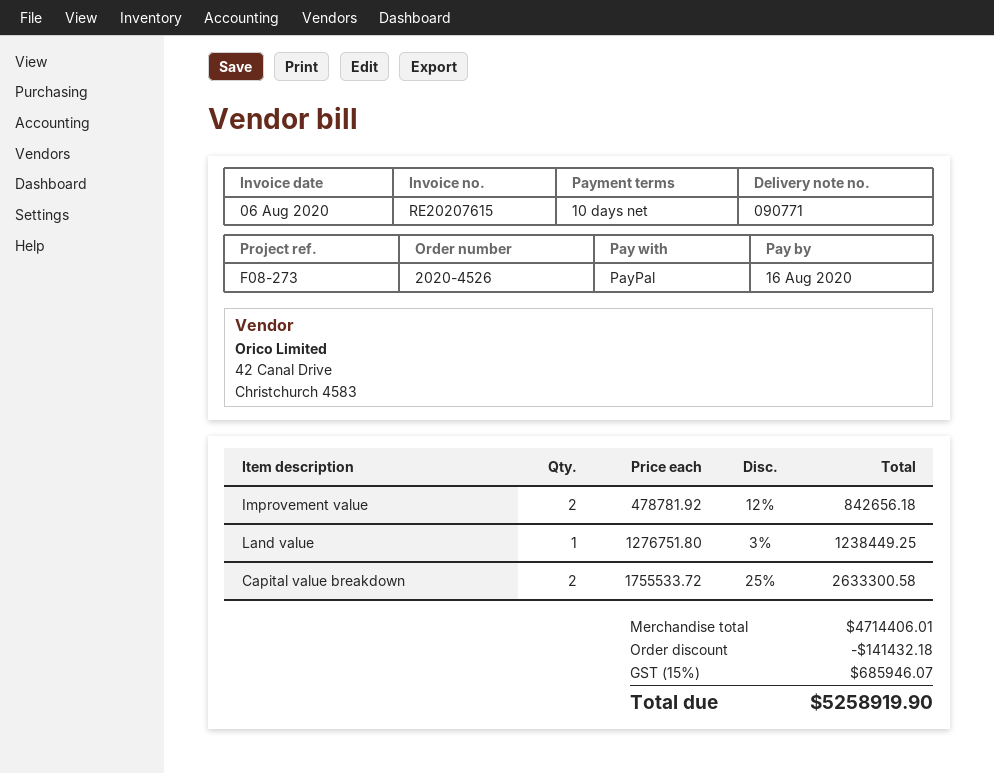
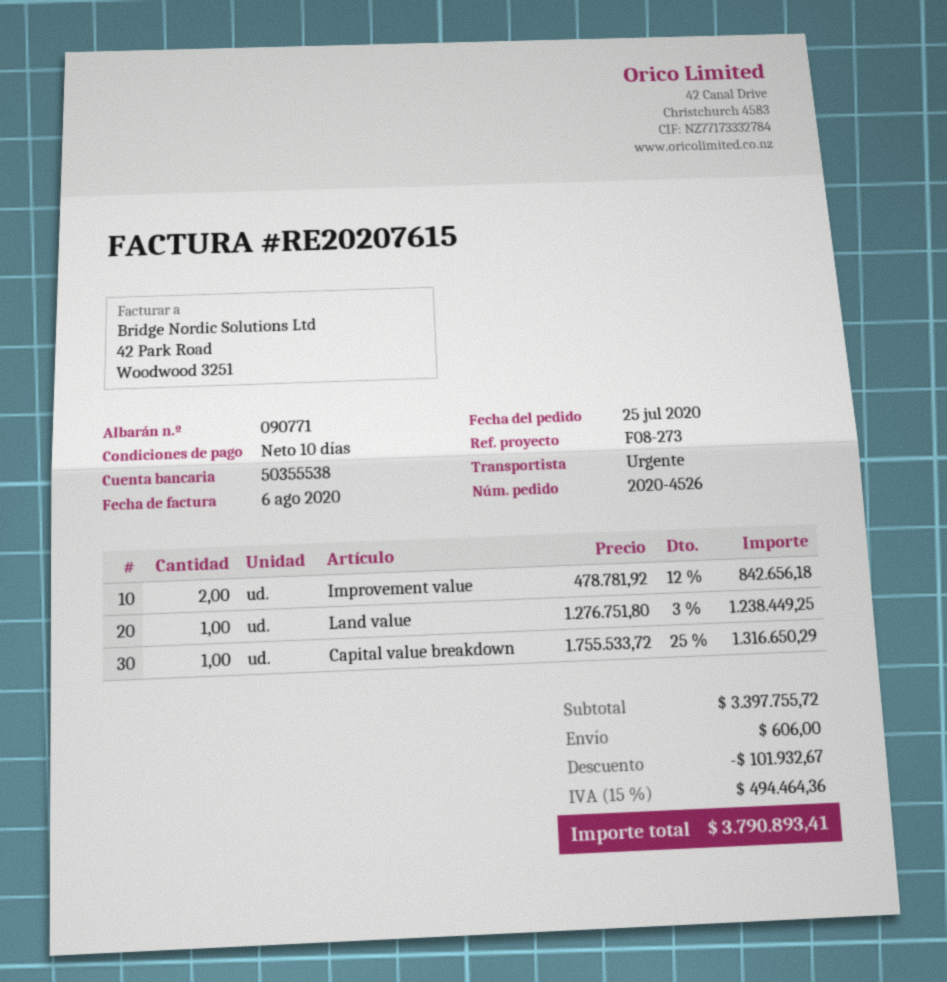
Capital value breakdown: 2 x 1755533.72 - 25% = 2633300.58 -> 1 x 1755533.72 - 25% = 1316650.29
subtotal: 4714406.01 -> 3397755.72
discount: 141432.18 -> 101932.67
shipping: none -> 606.00
tax: 15% = 685946.07 -> 15% = 494464.36
total: 5258919.90 -> 3790893.41

